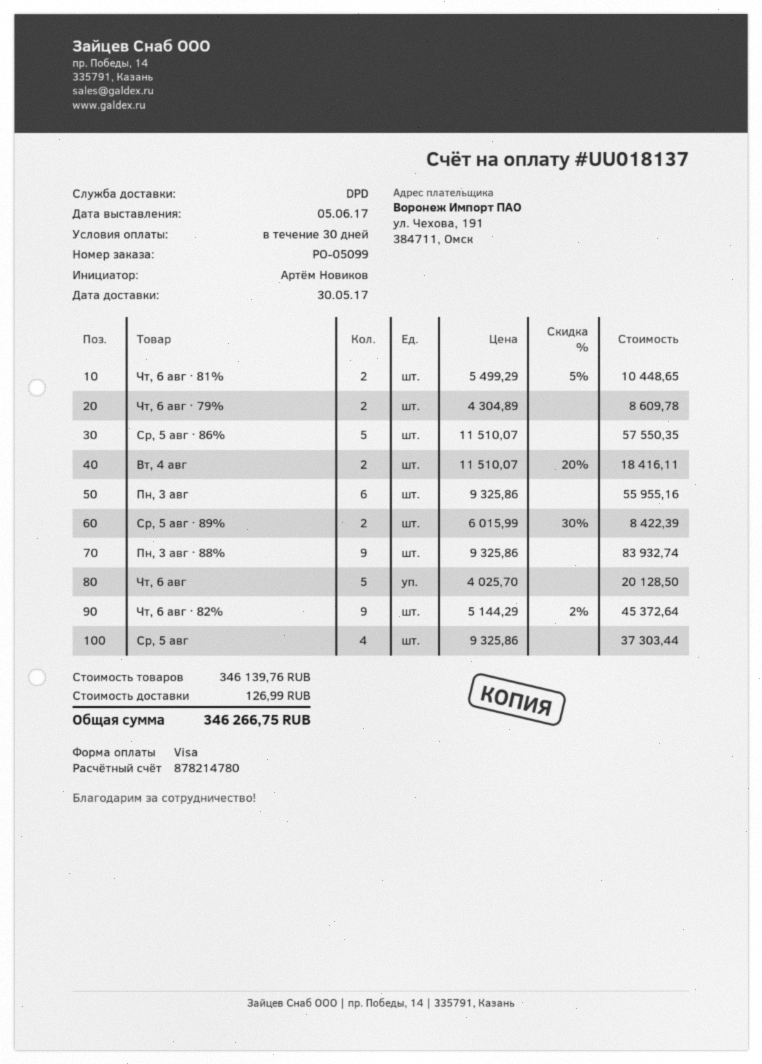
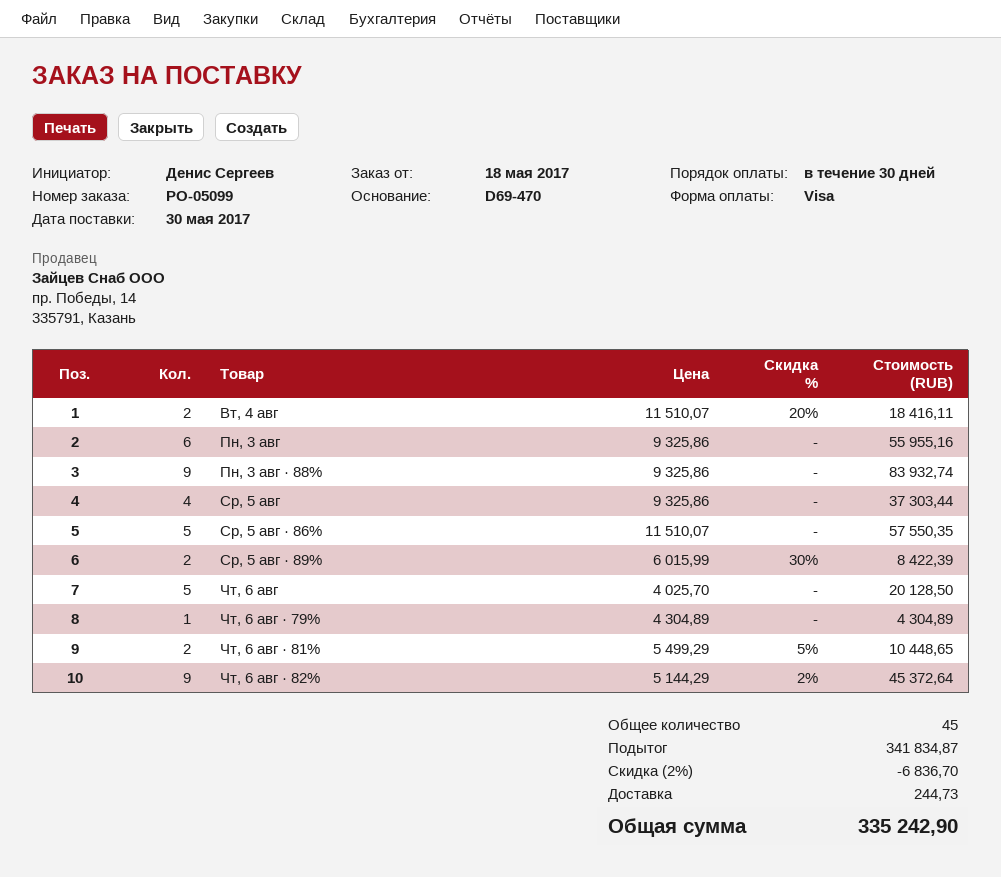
ordered by: Артём Новиков -> Денис Сергеев
Чт, 6 авг · 79%: 2 x 4304.89 = 8609.78 -> 1 x 4304.89 = 4304.89
subtotal: 346139.76 -> 341834.87
discount: none -> 2% = 6836.70
shipping: 126.99 -> 244.73
total: 346266.75 -> 335242.90

